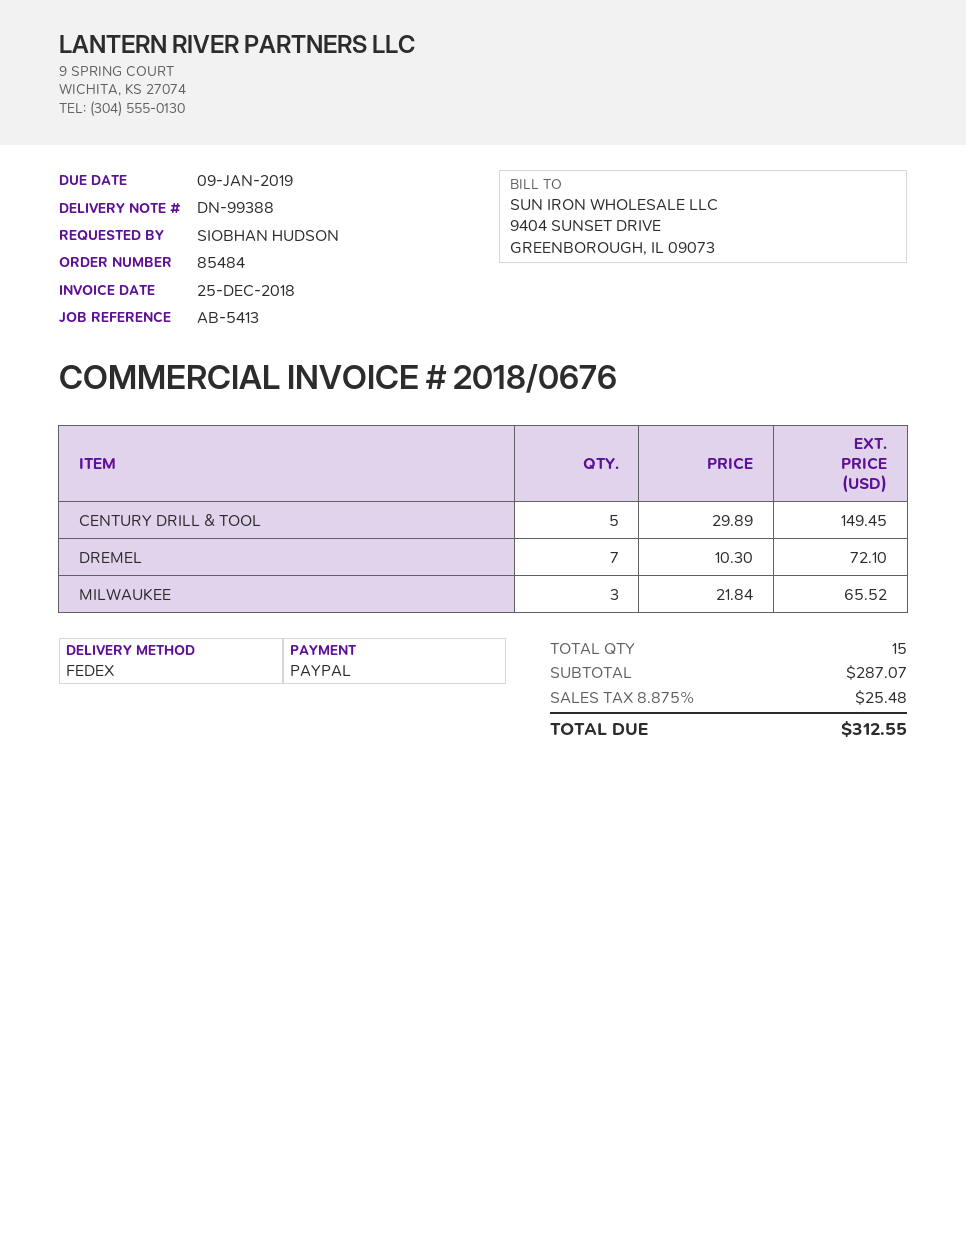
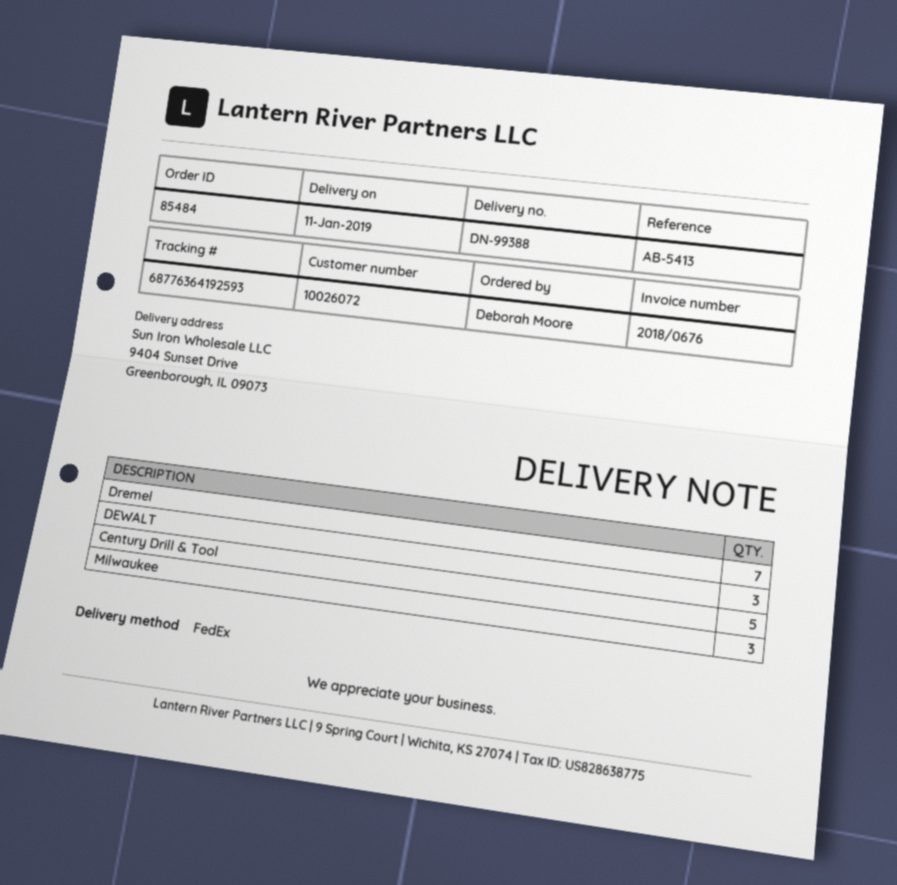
ordered by: SIOBHAN HUDSON -> Deborah Moore
DEWALT: none -> 3

